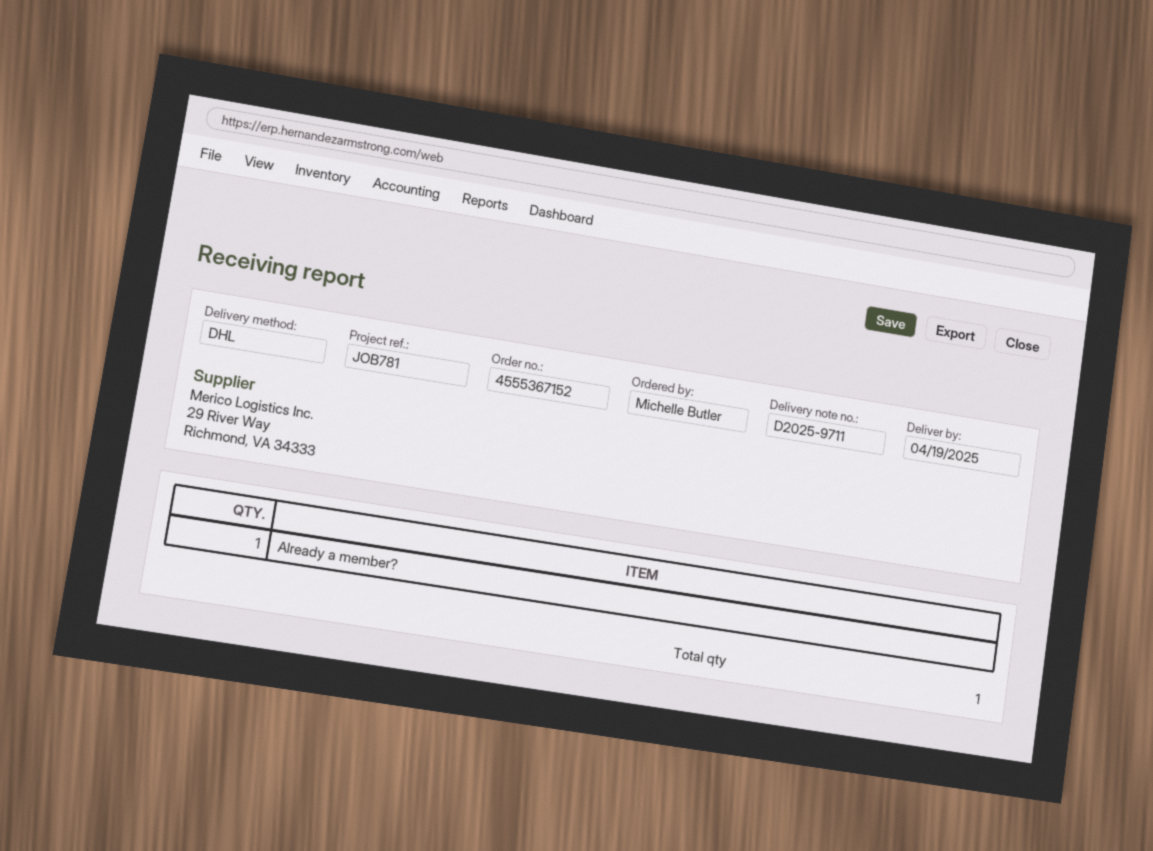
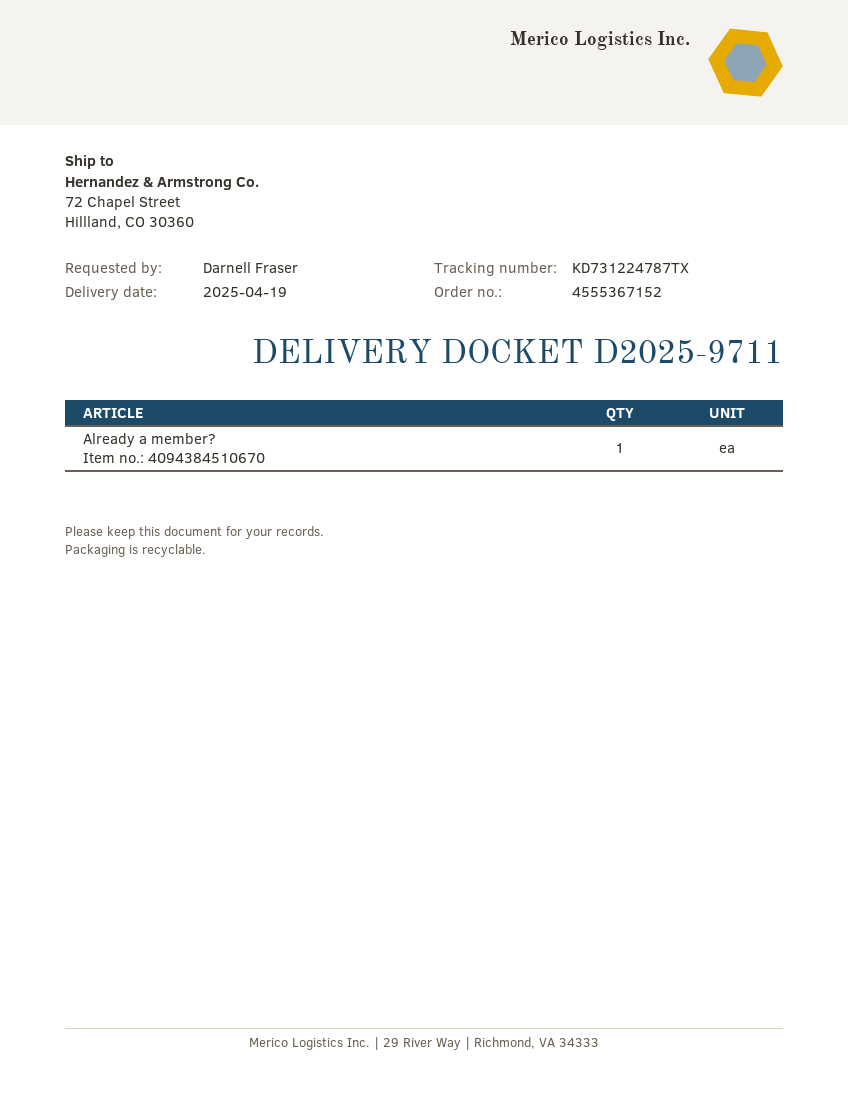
ordered by: Michelle Butler -> Darnell Fraser

